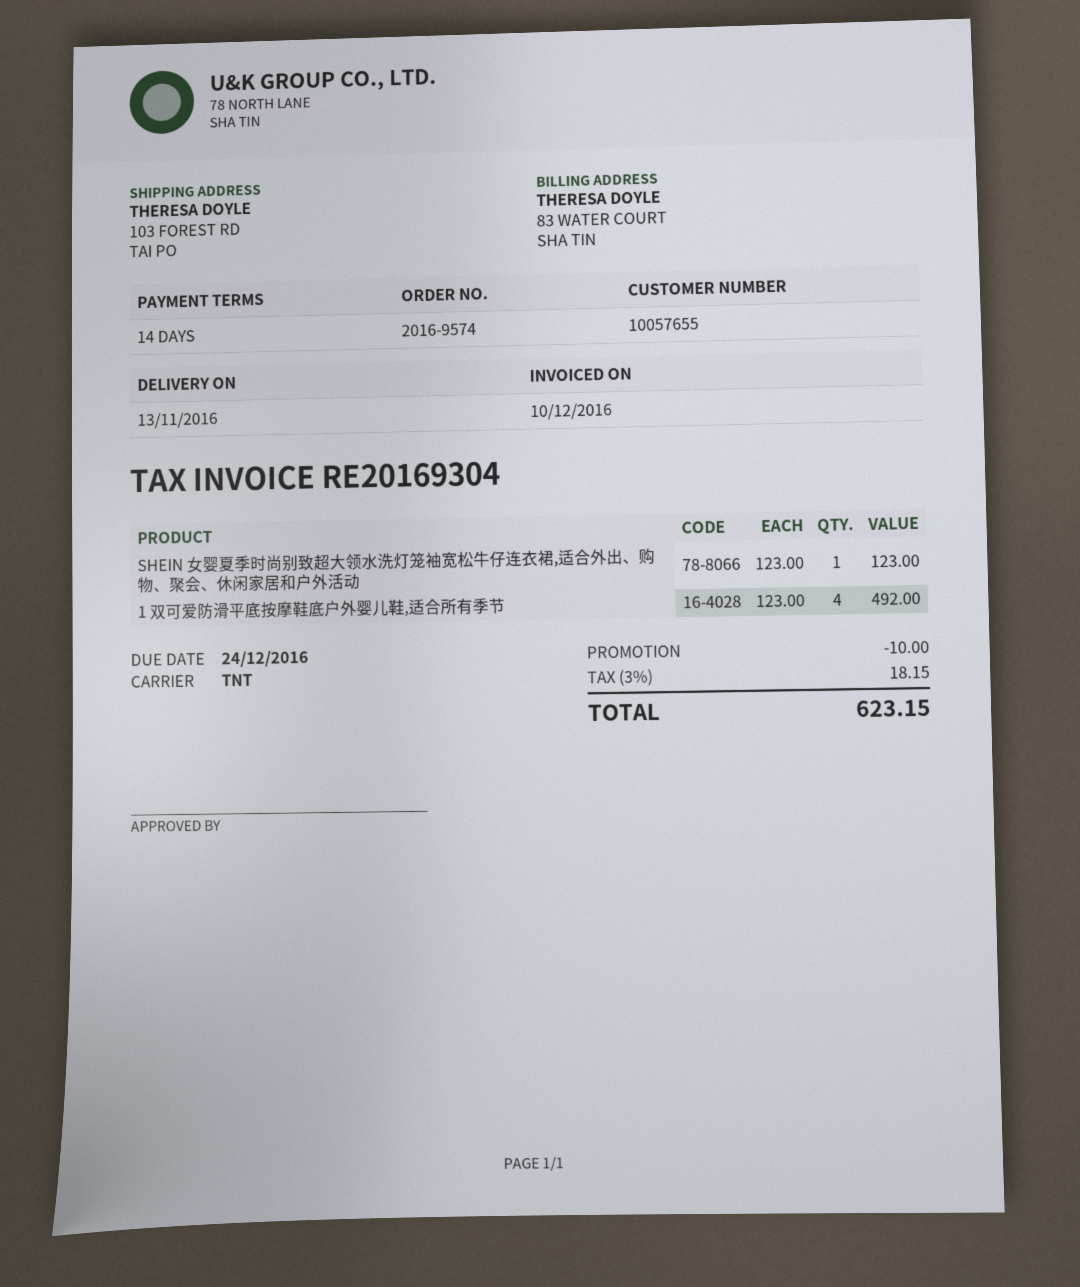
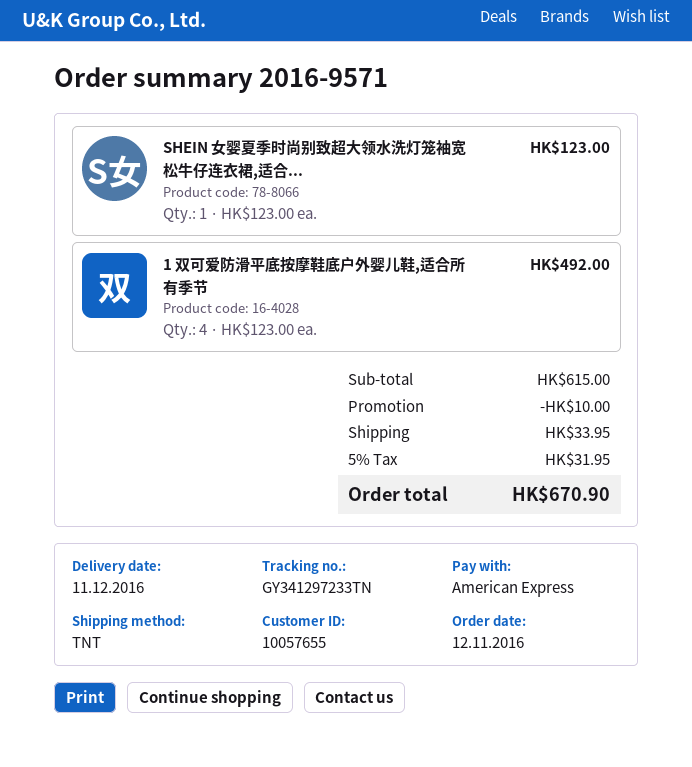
order number: 2016-9574 -> 2016-9571
delivery date: 2016-11-13 -> 2016-12-11
shipping: none -> 33.95
tax: 3% = 18.15 -> 5% = 31.95
total: 623.15 -> 670.90

